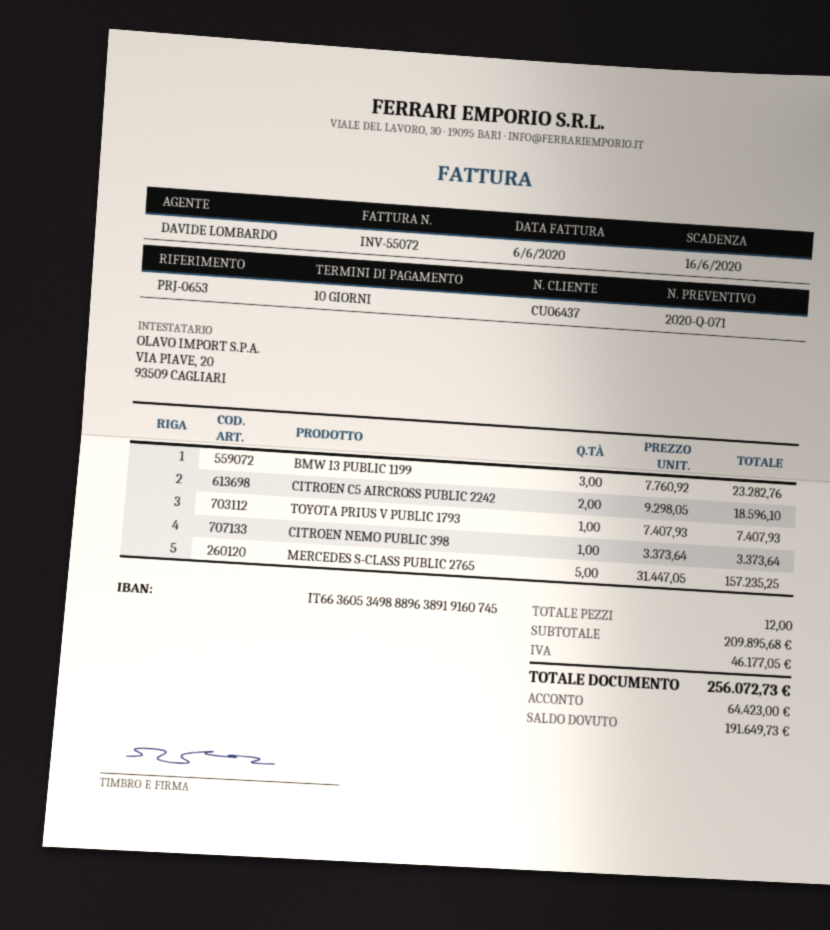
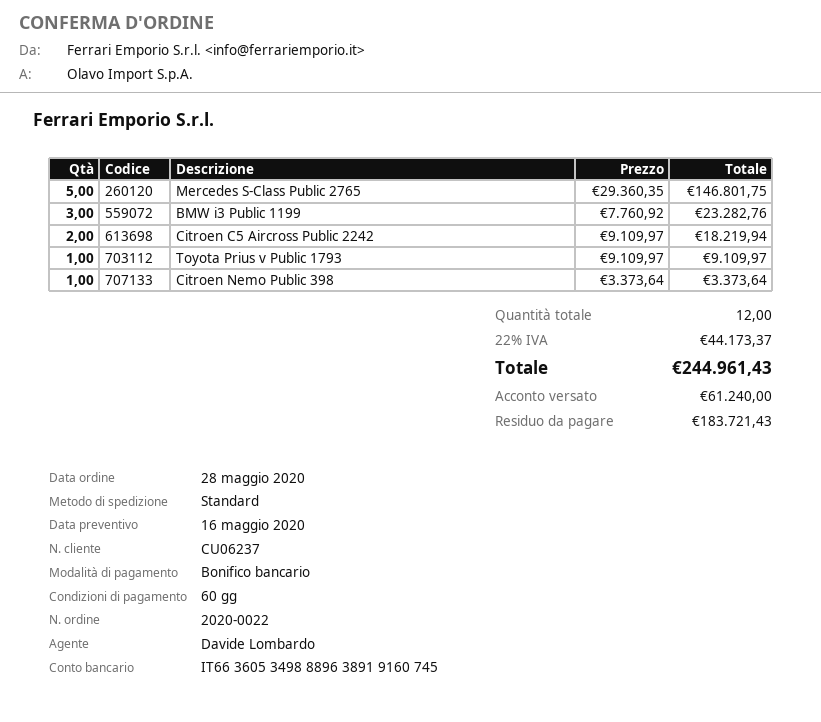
payment terms: 10 days -> 60 days
customer number: CU06437 -> CU06237
CITROEN C5 AIRCROSS PUBLIC 2242: 2 x 9298.05 = 18596.10 -> 2 x 9109.97 = 18219.94
TOYOTA PRIUS V PUBLIC 1793: 1 x 7407.93 = 7407.93 -> 1 x 9109.97 = 9109.97
MERCEDES S-CLASS PUBLIC 2765: 5 x 31447.05 = 157235.25 -> 5 x 29360.35 = 146801.75
tax: 46177.05 -> 44173.37
total: 256072.73 -> 244961.43
deposit: 64423.00 -> 61240.00
balance: 191649.73 -> 183721.43

